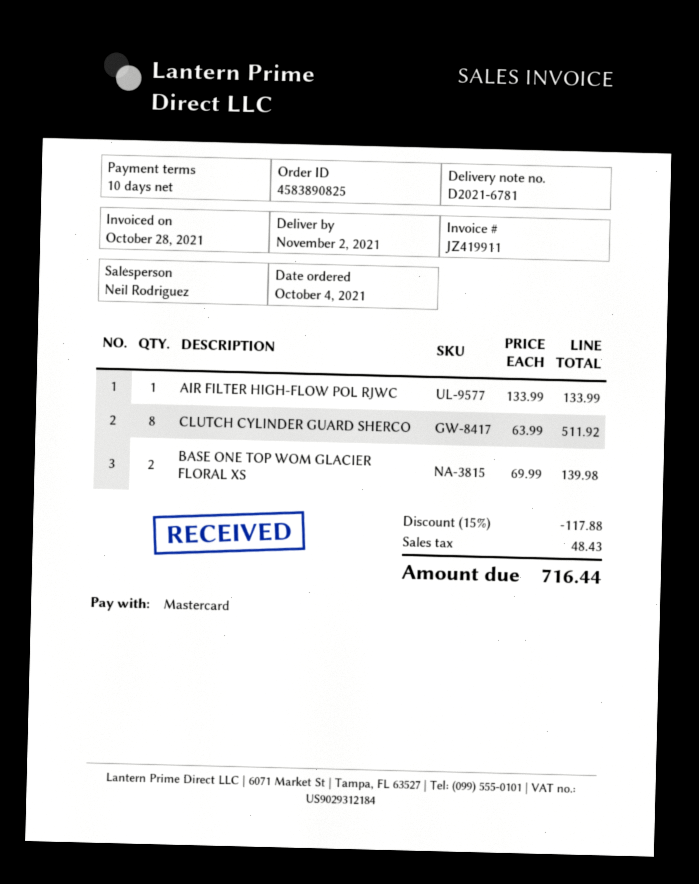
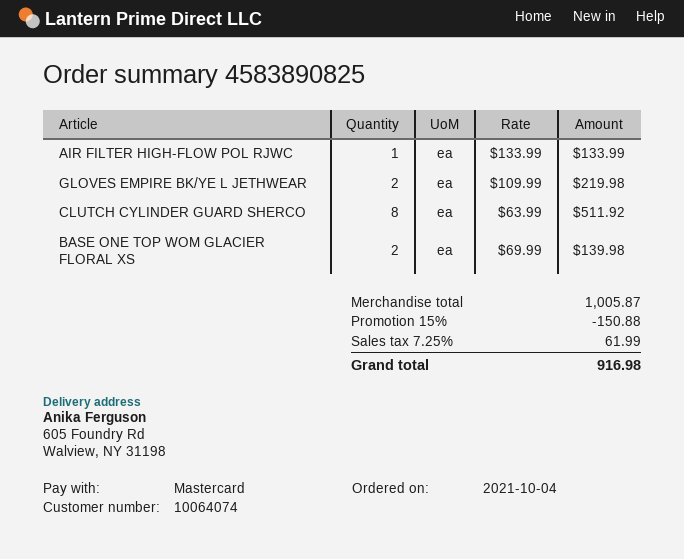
GLOVES EMPIRE BK/YE L JETHWEAR: none -> 2 x 109.99 = 219.98
discount: 15% = 117.88 -> 15% = 150.88
tax: 48.43 -> 61.99
total: 716.44 -> 916.98

